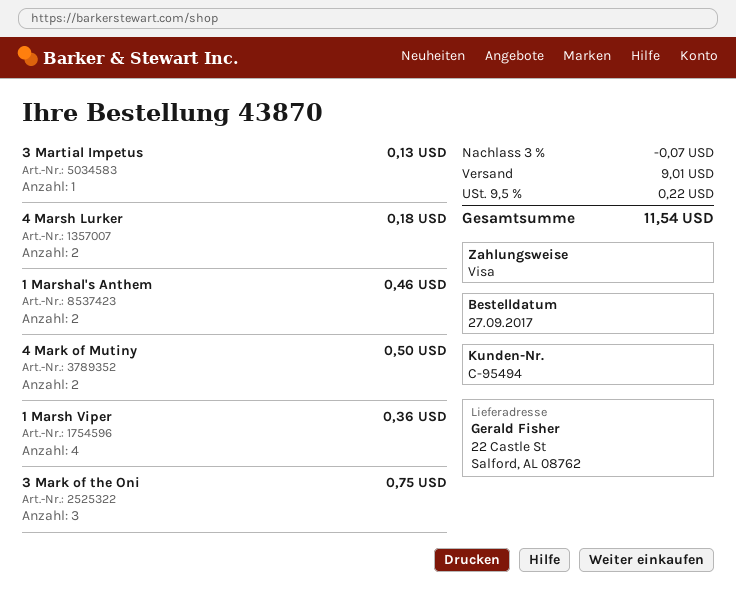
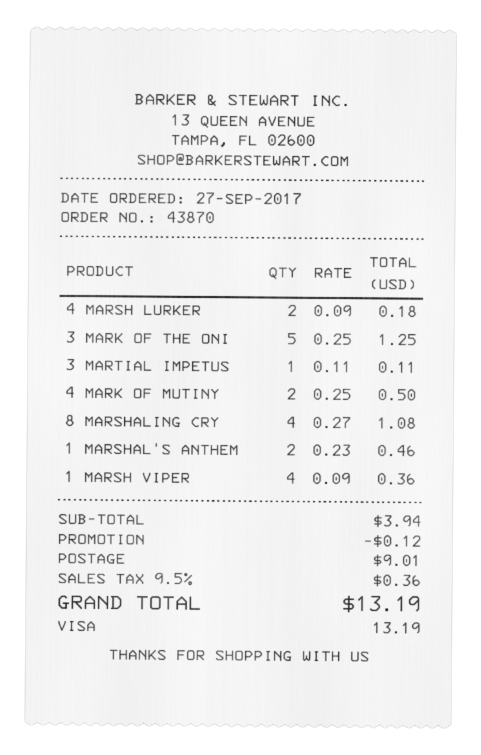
3 Martial Impetus: 1 for 0.13 -> 1 for 0.11
3 Mark of the Oni: 3 for 0.75 -> 5 for 1.25
8 MARSHALING CRY: none -> 4 for 1.08
discount: 0.07 -> 0.12
tax: 9.5% = 0.22 -> 9.5% = 0.36
total: 11.54 -> 13.19

